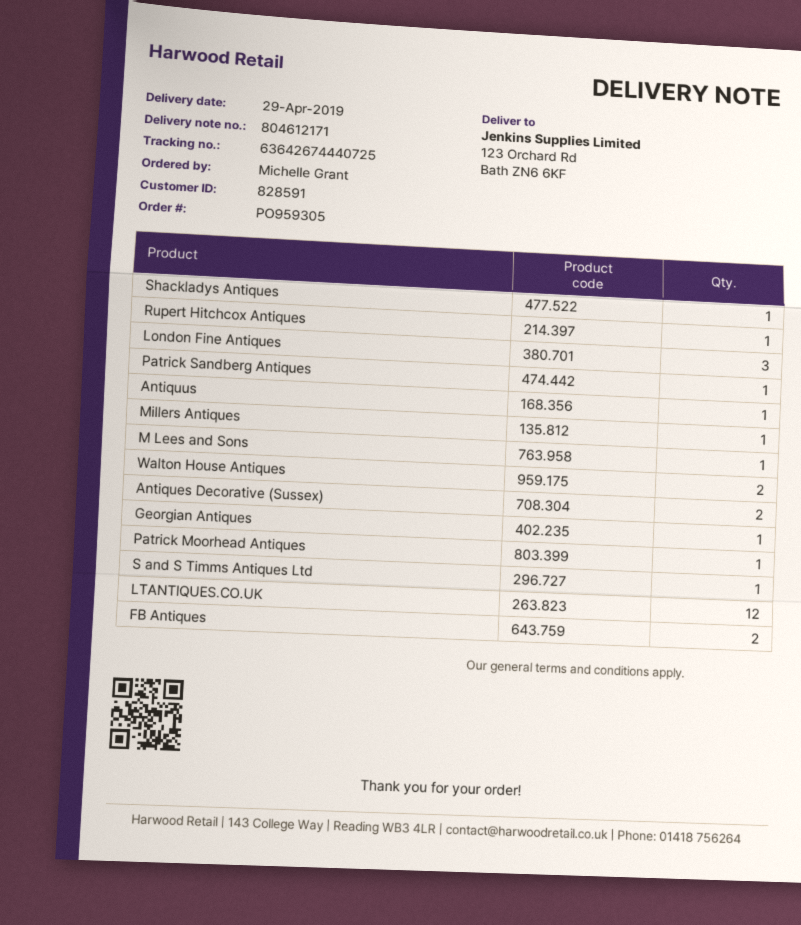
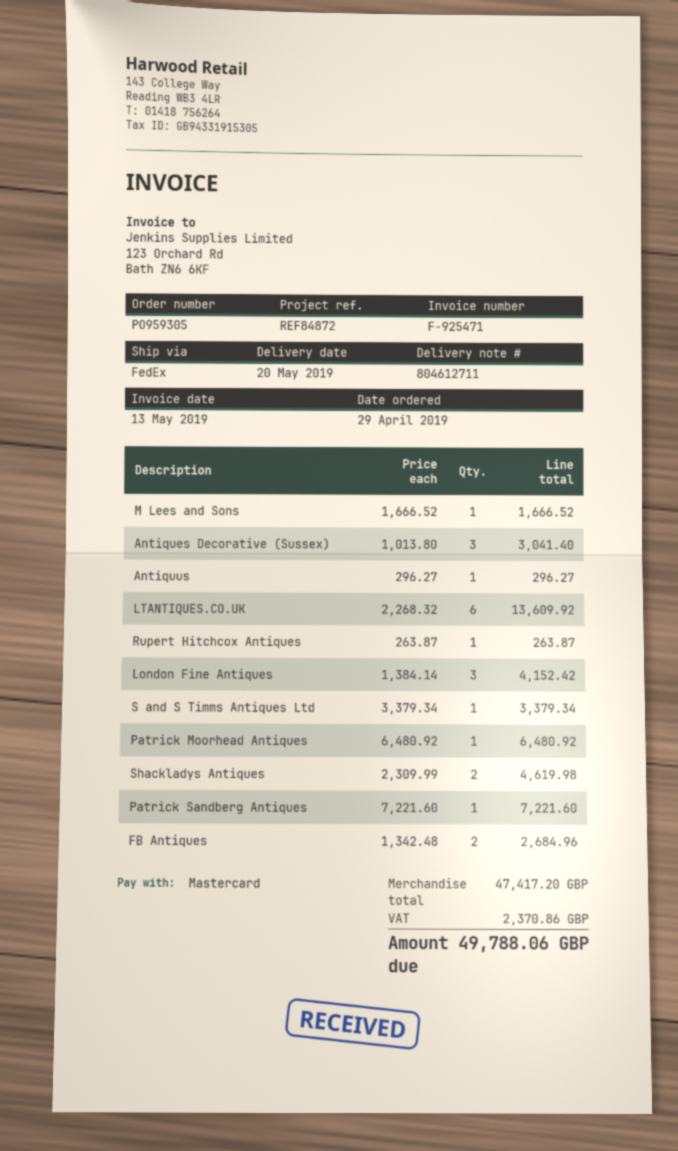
delivery note number: 804612171 -> 804612711
delivery date: 2019-04-29 -> 2019-05-20
Shackladys Antiques: 1 -> 2
Millers Antiques: 1 -> none
Walton House Antiques: 2 -> none
Antiques Decorative (Sussex): 2 -> 3
Georgian Antiques: 1 -> none
LTANTIQUES.CO.UK: 12 -> 6

